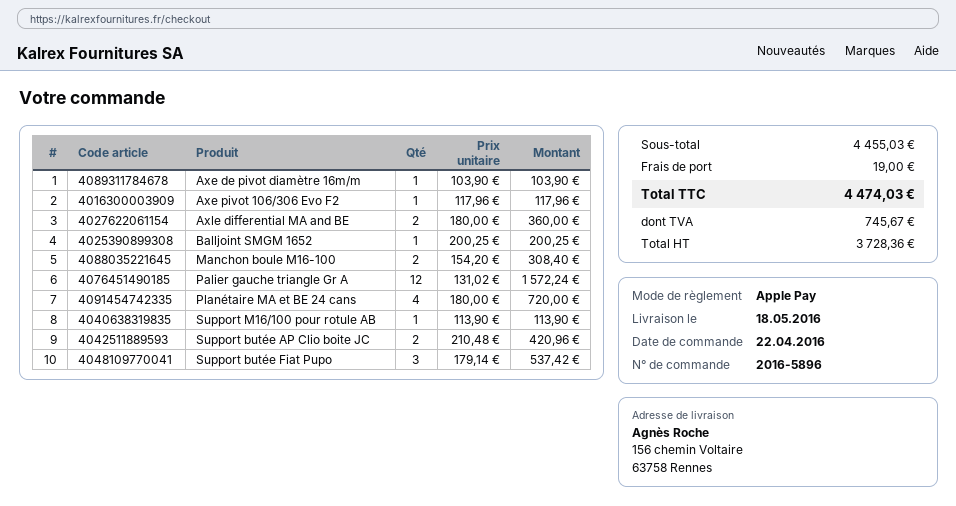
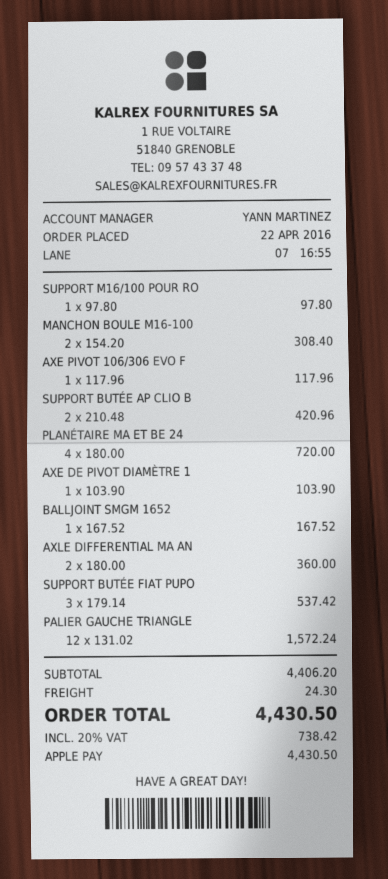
Balljoint SMGM 1652: 1 x 200.25 = 200.25 -> 1 x 167.52 = 167.52
Support M16/100 pour rotule AB: 1 x 113.90 = 113.90 -> 1 x 97.80 = 97.80
subtotal: 4455.03 -> 4406.20
shipping: 19.00 -> 24.30
tax: 745.67 -> 738.42
total: 4474.03 -> 4430.50

